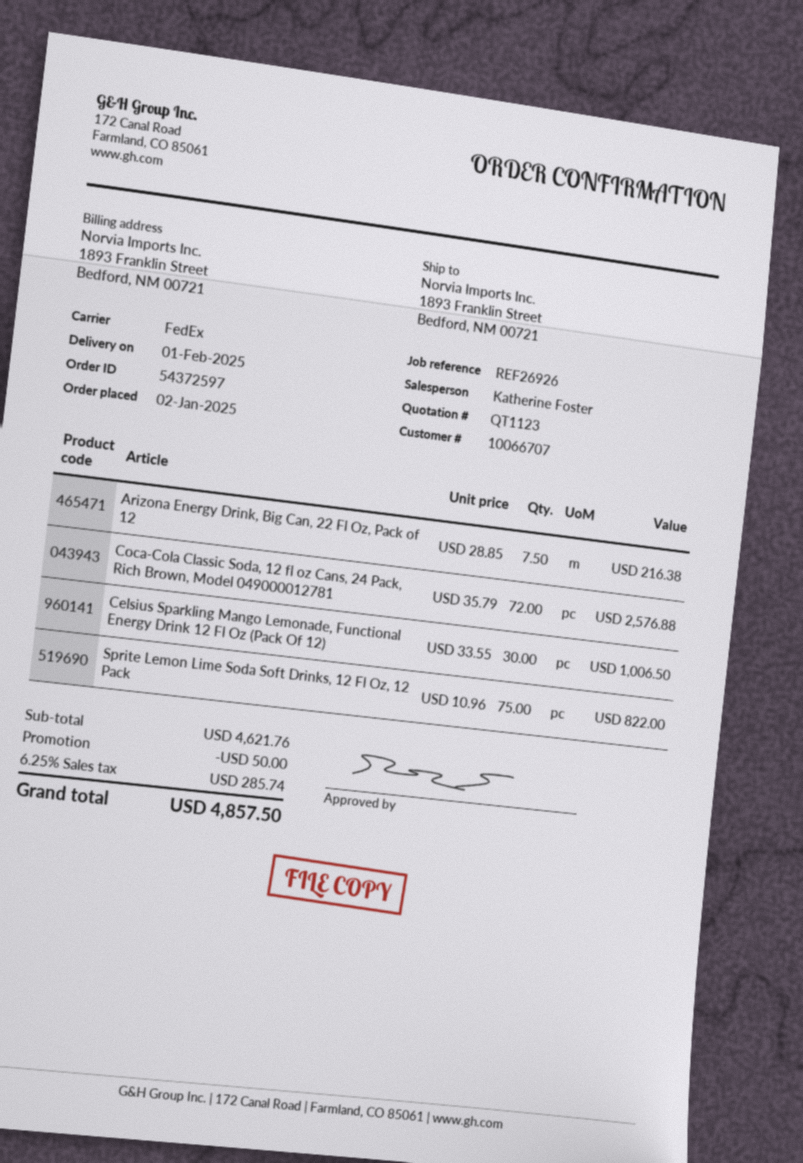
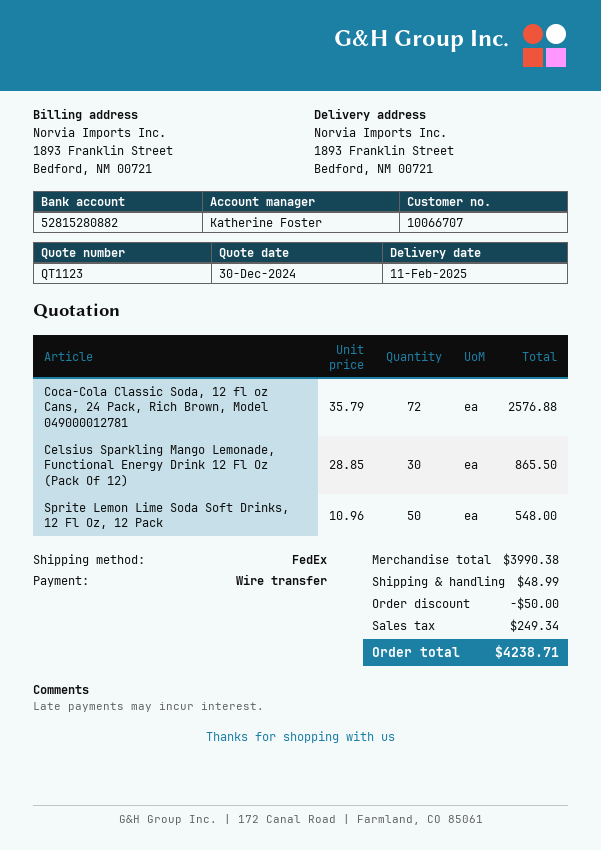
delivery date: 2025-02-01 -> 2025-02-11
Arizona Energy Drink, Big Can, 22 Fl Oz, Pack of 12: 7.5 x 28.85 = 216.38 -> none
Celsius Sparkling Mango Lemonade, Functional Energy Drink 12 Fl Oz (Pack Of 12): 30 x 33.55 = 1006.50 -> 30 x 28.85 = 865.50
Sprite Lemon Lime Soda Soft Drinks, 12 Fl Oz, 12 Pack: 75 x 10.96 = 822.00 -> 50 x 10.96 = 548.00
subtotal: 4621.76 -> 3990.38
shipping: none -> 48.99
tax: 285.74 -> 249.34
total: 4857.50 -> 4238.71

